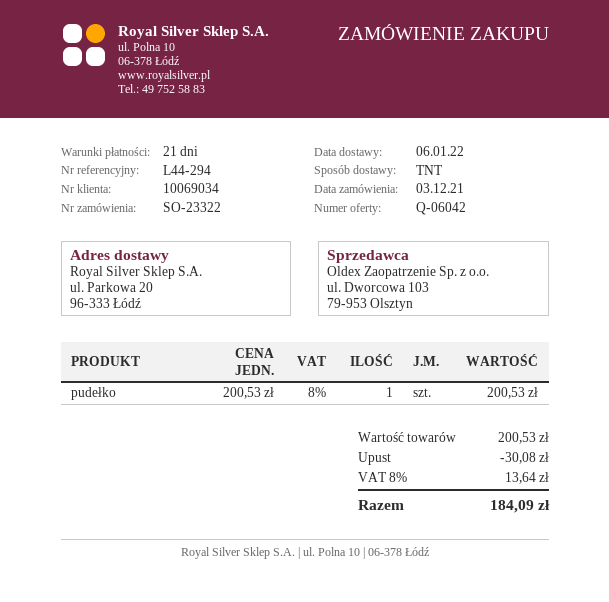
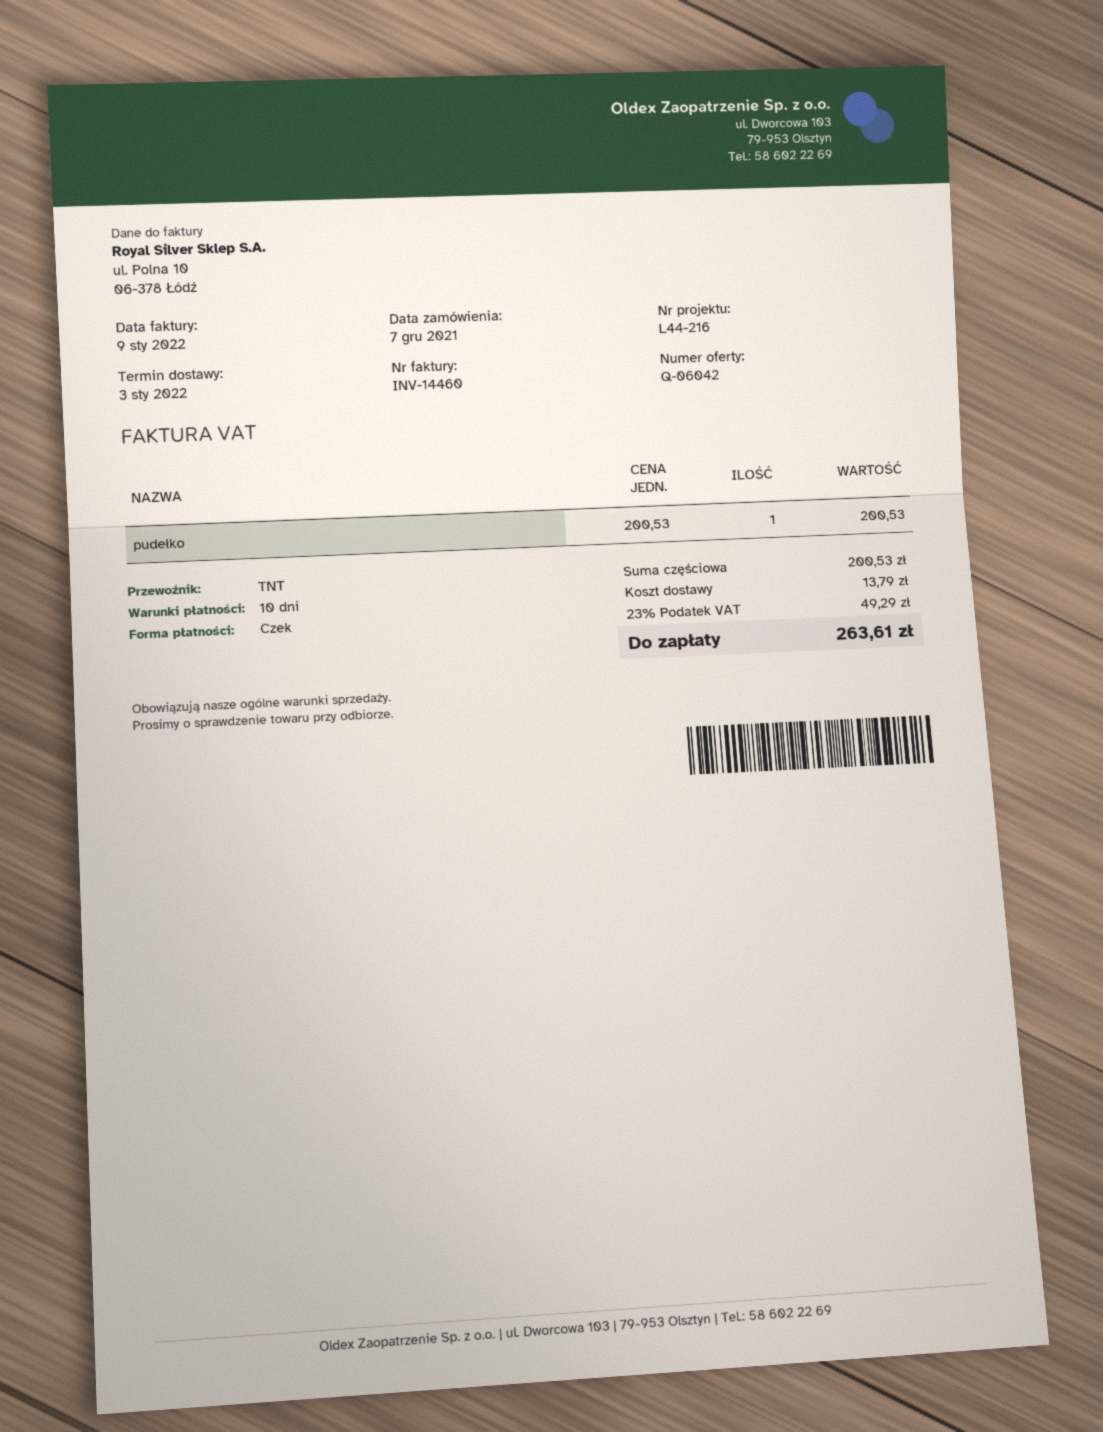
order date: 2021-12-03 -> 2021-12-07
delivery date: 2022-01-06 -> 2022-01-03
payment terms: 21 days -> 10 days
reference: L44-294 -> L44-216
discount: 30.08 -> none
shipping: none -> 13.79
tax: 8% = 13.64 -> 23% = 49.29
total: 184.09 -> 263.61

